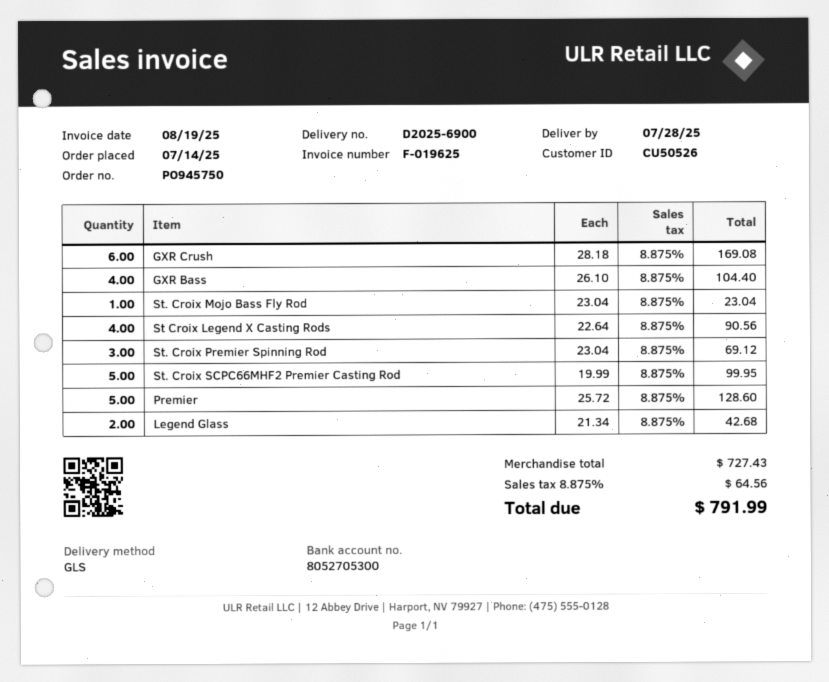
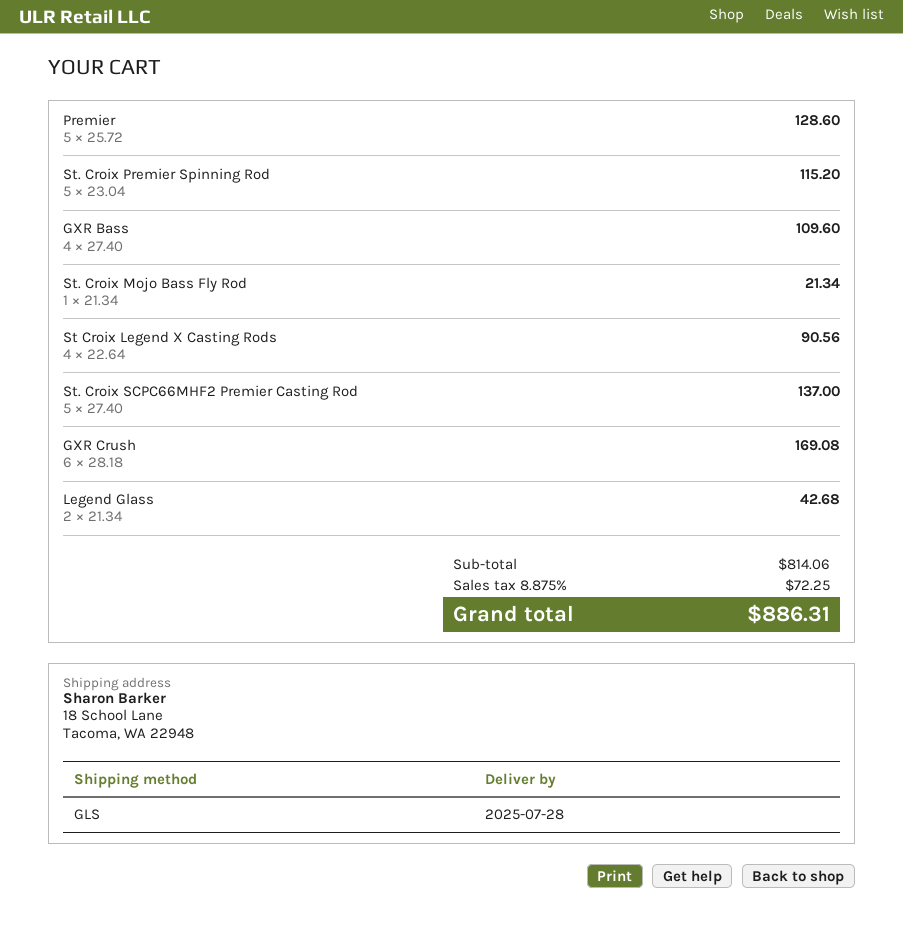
GXR Bass: 4 x 26.10 = 104.40 -> 4 x 27.40 = 109.60
St. Croix Mojo Bass Fly Rod: 1 x 23.04 = 23.04 -> 1 x 21.34 = 21.34
St. Croix Premier Spinning Rod: 3 x 23.04 = 69.12 -> 5 x 23.04 = 115.20
St. Croix SCPC66MHF2 Premier Casting Rod: 5 x 19.99 = 99.95 -> 5 x 27.40 = 137.00
subtotal: 727.43 -> 814.06
tax: 8.875% = 64.56 -> 8.875% = 72.25
total: 791.99 -> 886.31

